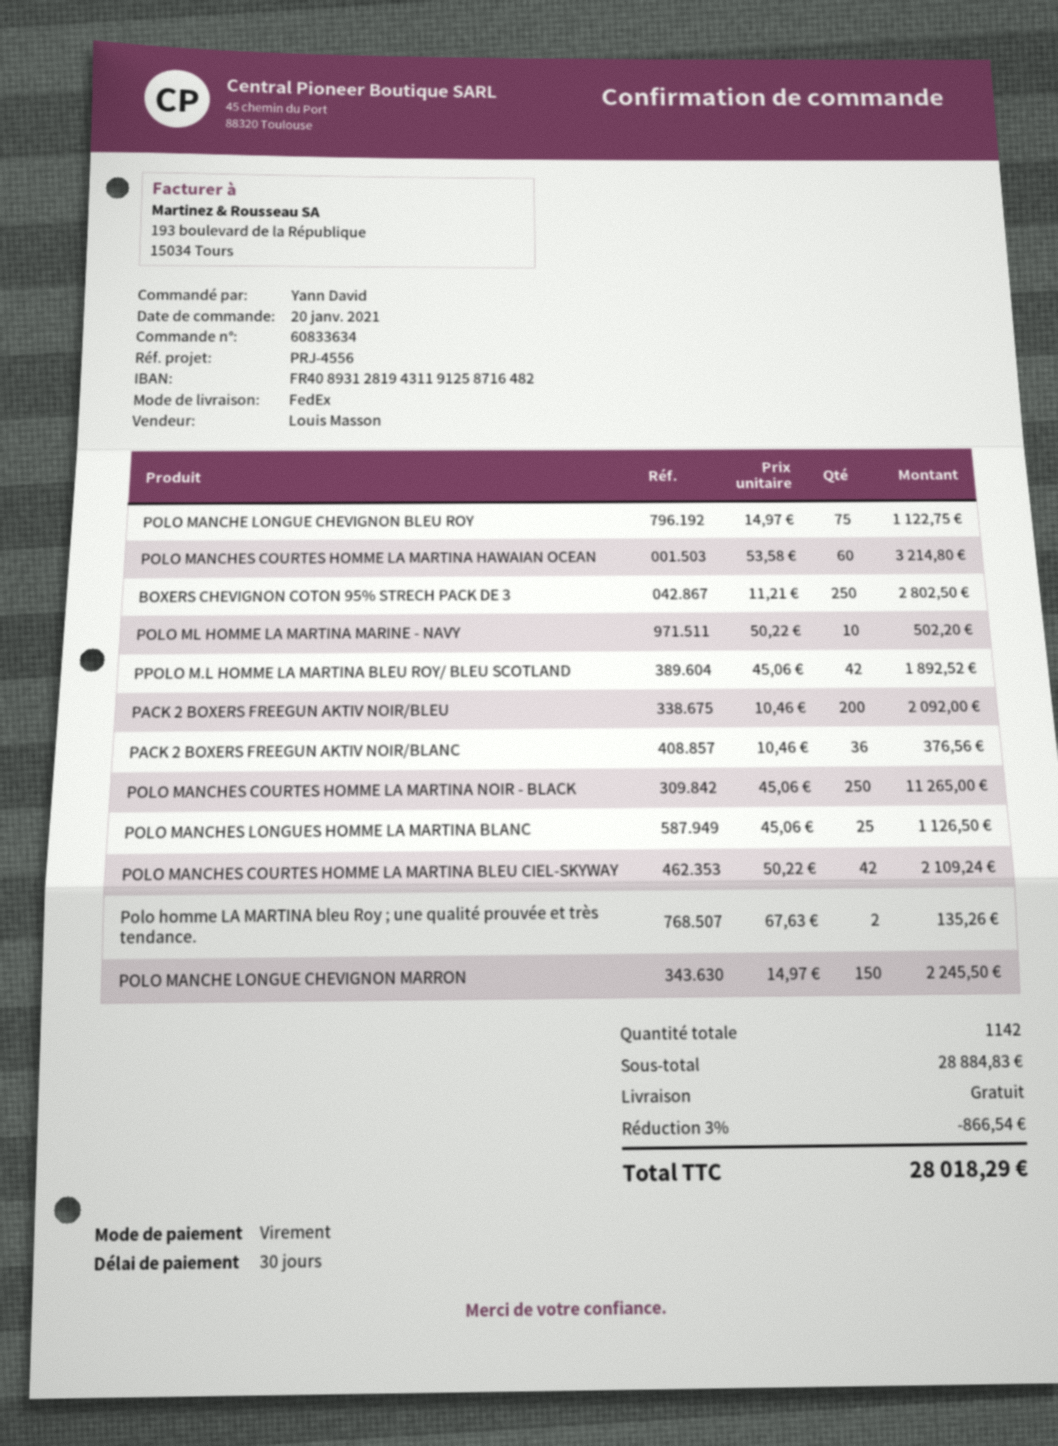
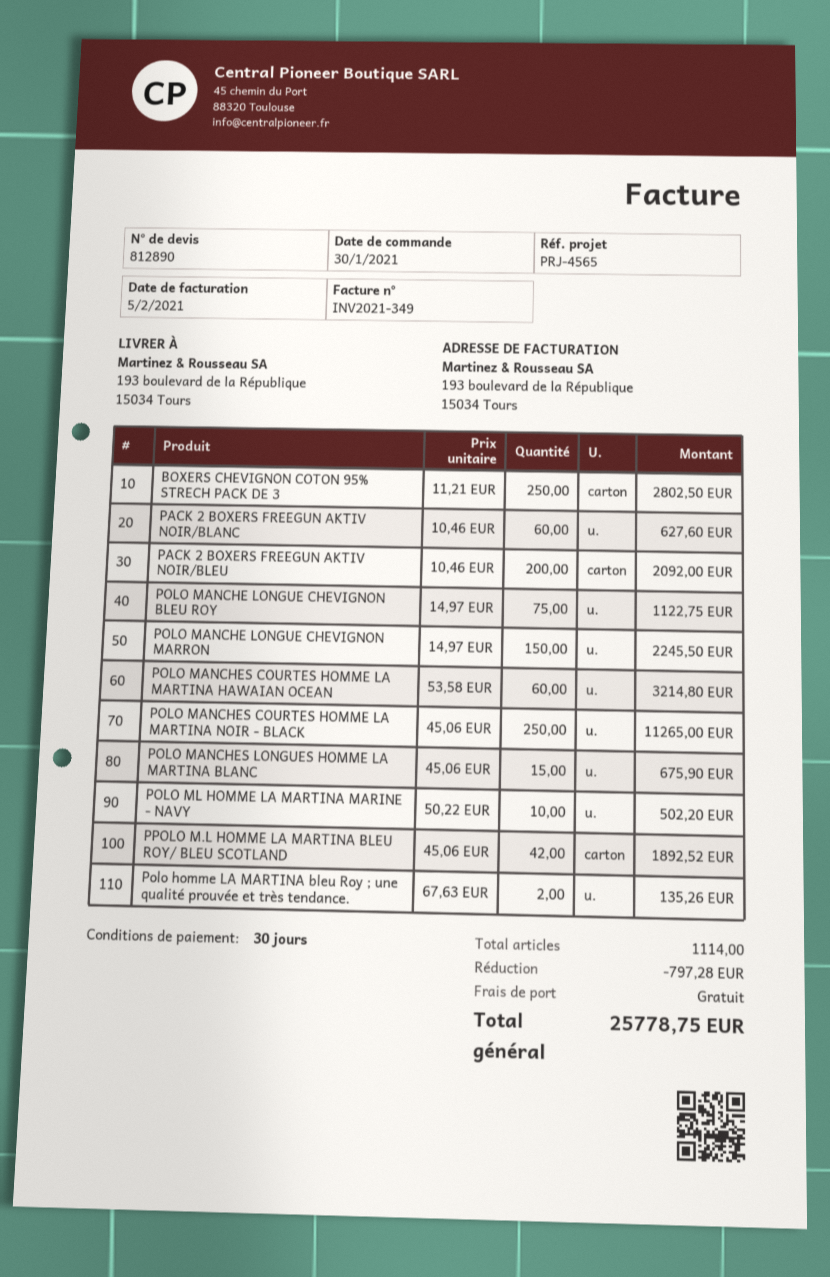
order date: 2021-01-20 -> 2021-01-30
reference: PRJ-4556 -> PRJ-4565
PACK 2 BOXERS FREEGUN AKTIV NOIR/BLANC: 36 x 10.46 = 376.56 -> 60 x 10.46 = 627.60
POLO MANCHES LONGUES HOMME LA MARTINA BLANC: 25 x 45.06 = 1126.50 -> 15 x 45.06 = 675.90
POLO MANCHES COURTES HOMME LA MARTINA BLEU CIEL-SKYWAY: 42 x 50.22 = 2109.24 -> none
total quantity: 1142 -> 1114
discount: 866.54 -> 797.28
total: 28018.29 -> 25778.75

